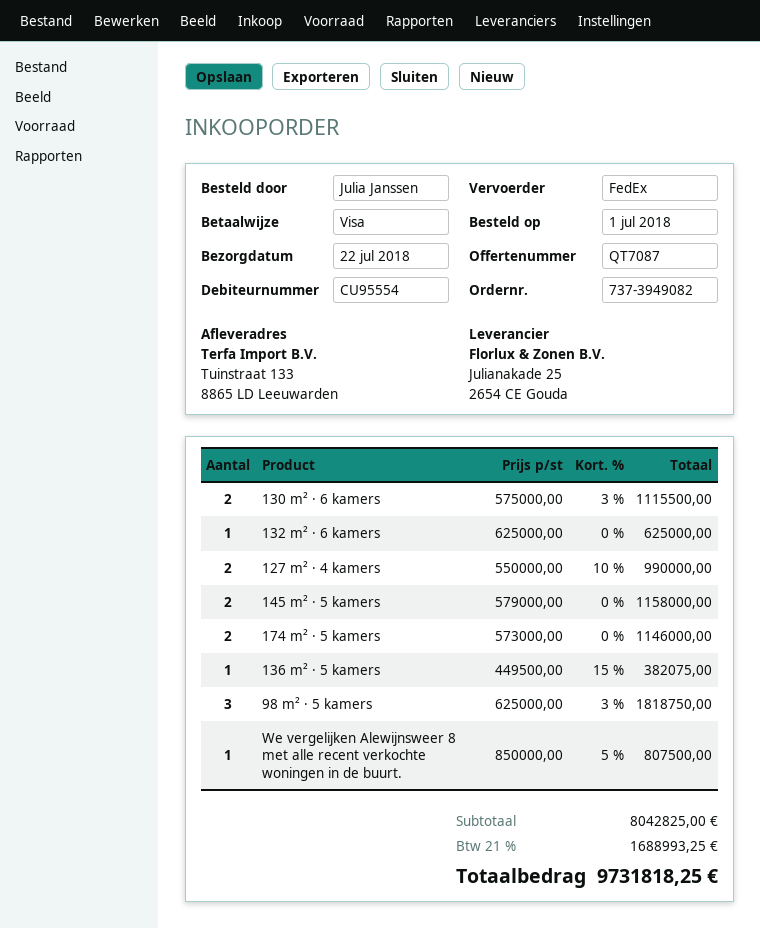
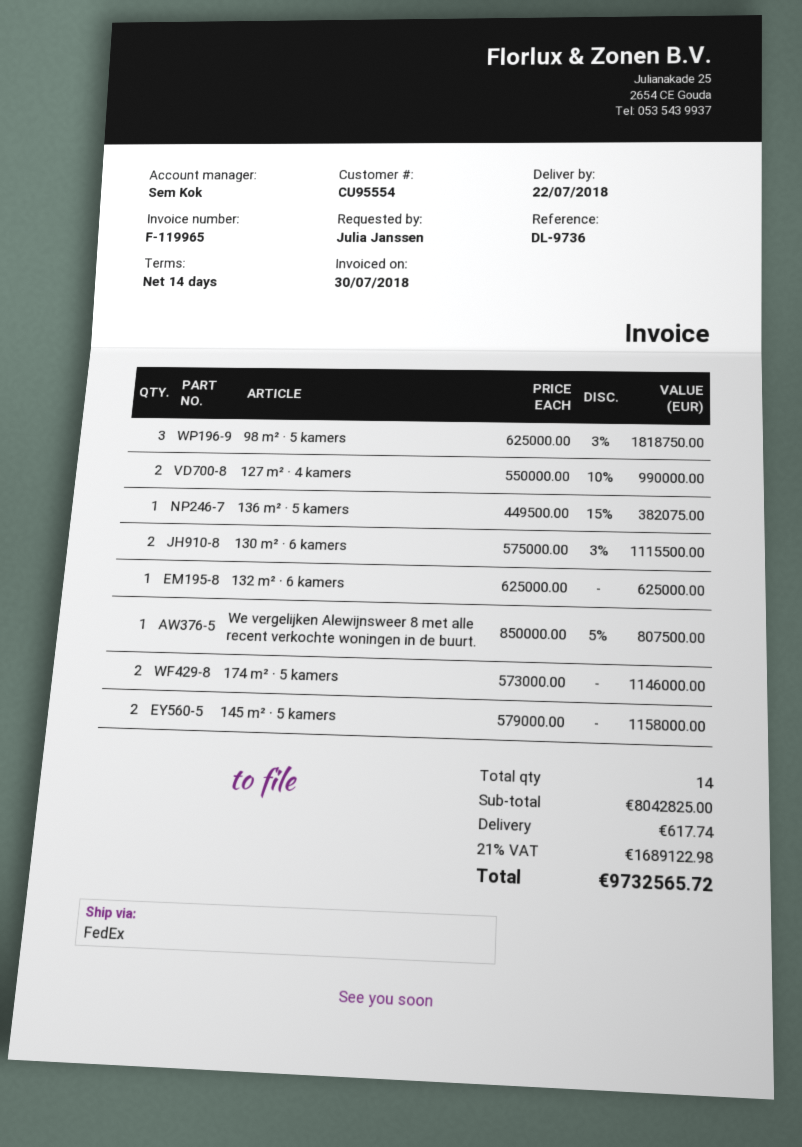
shipping: none -> 617.74
tax: 21% = 1688993.25 -> 21% = 1689122.98
total: 9731818.25 -> 9732565.72

